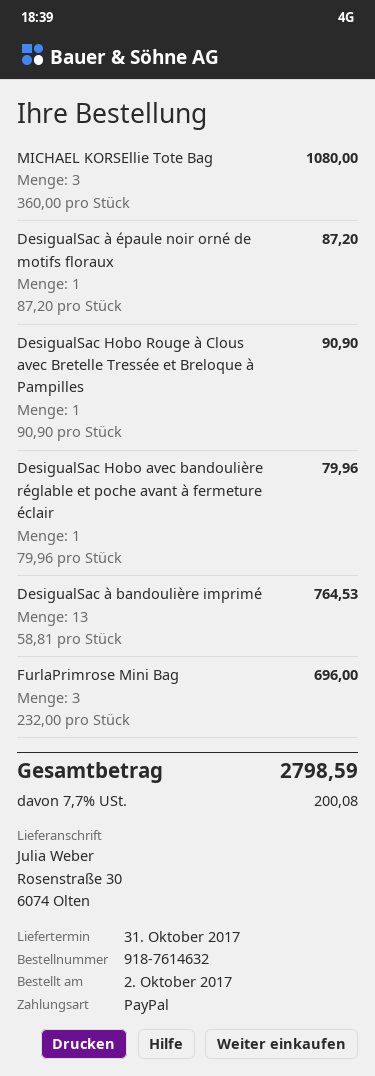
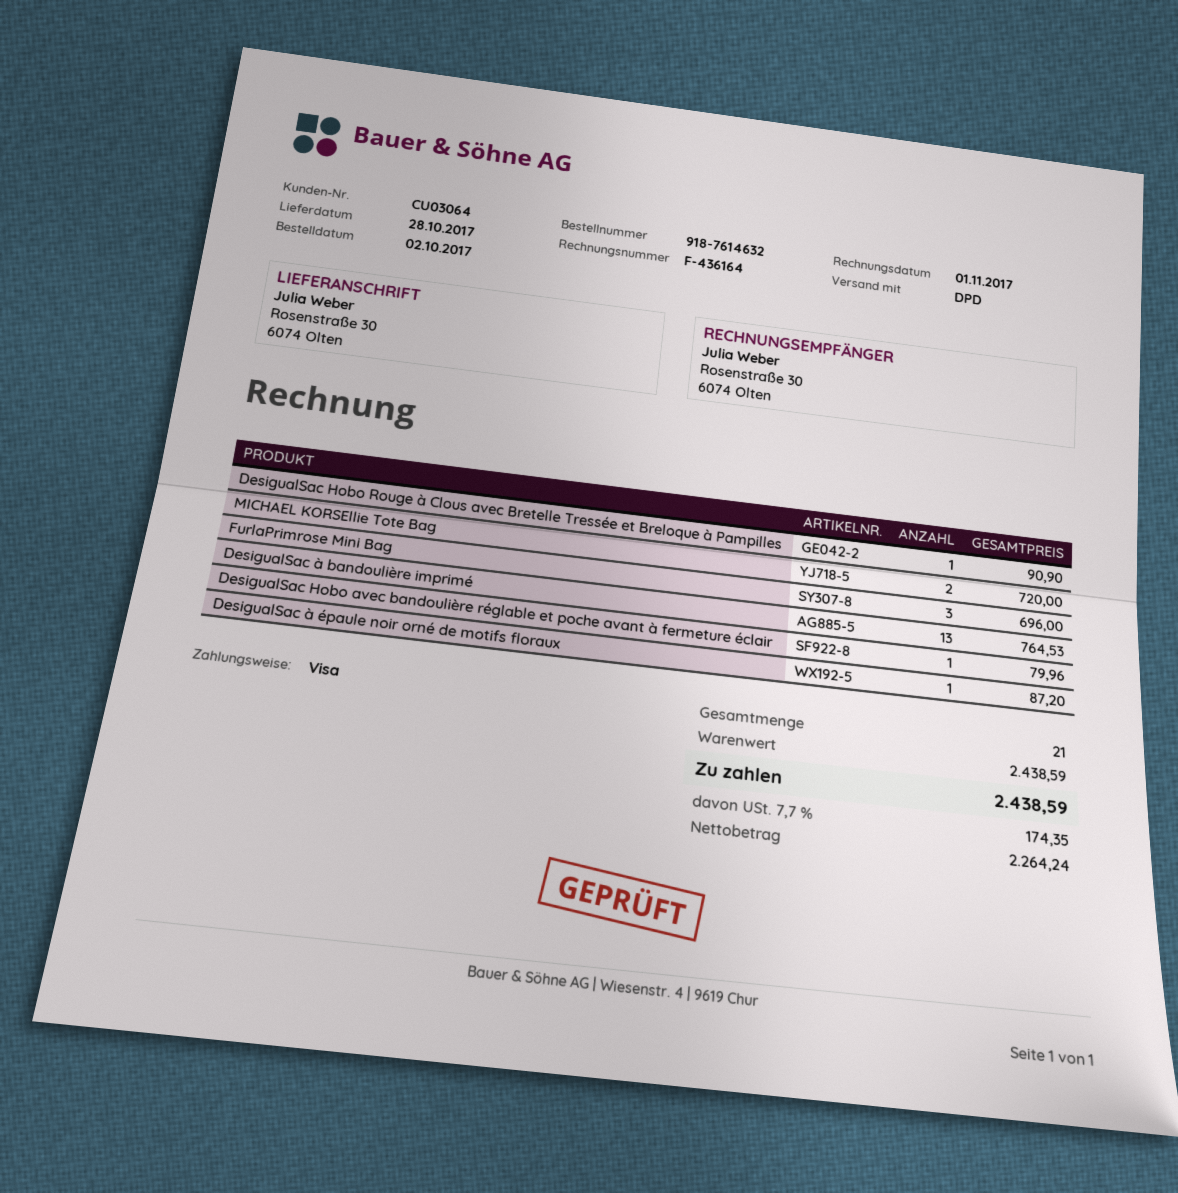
delivery date: 2017-10-31 -> 2017-10-28
payment method: PayPal -> Visa
MICHAEL KORSEllie Tote Bag: 3 for 1080.00 -> 2 for 720.00
tax: 7.7% = 200.08 -> 7.7% = 174.35
total: 2798.59 -> 2438.59

